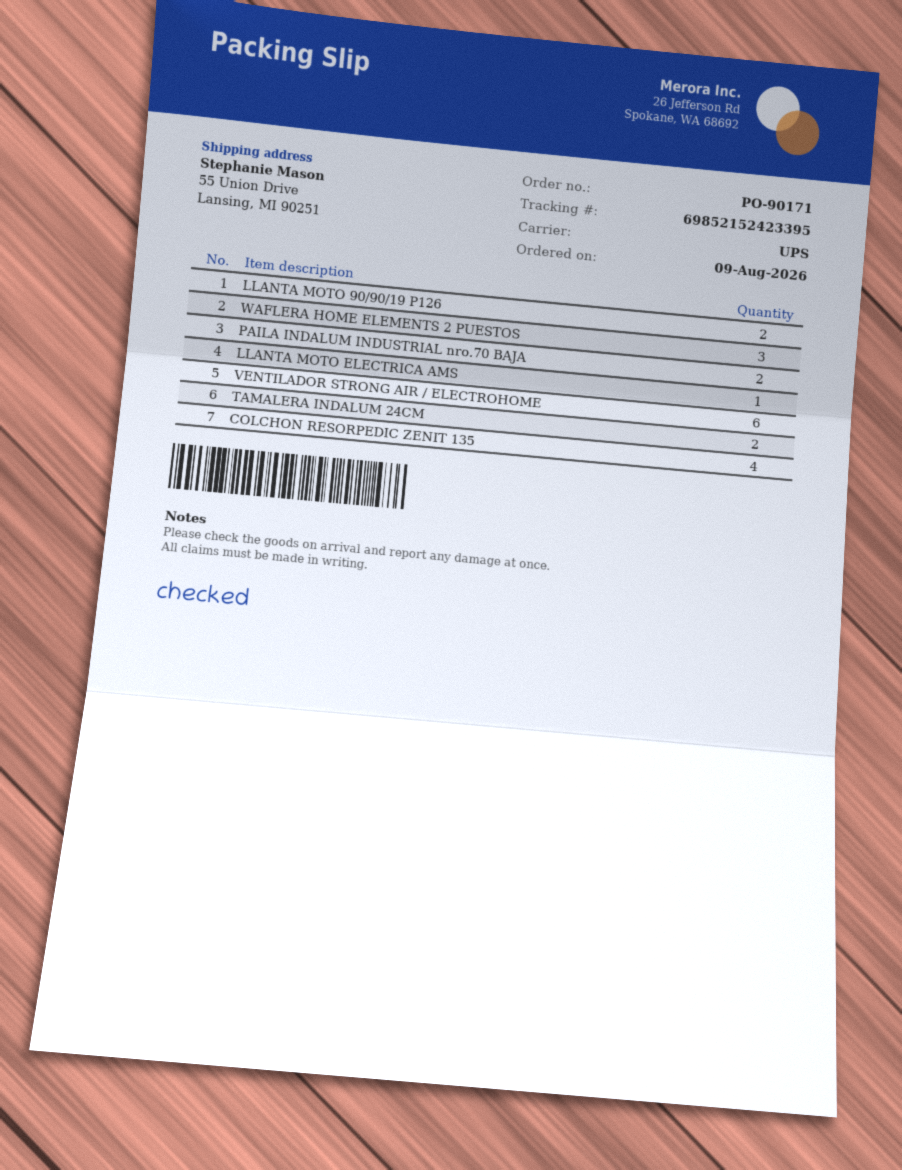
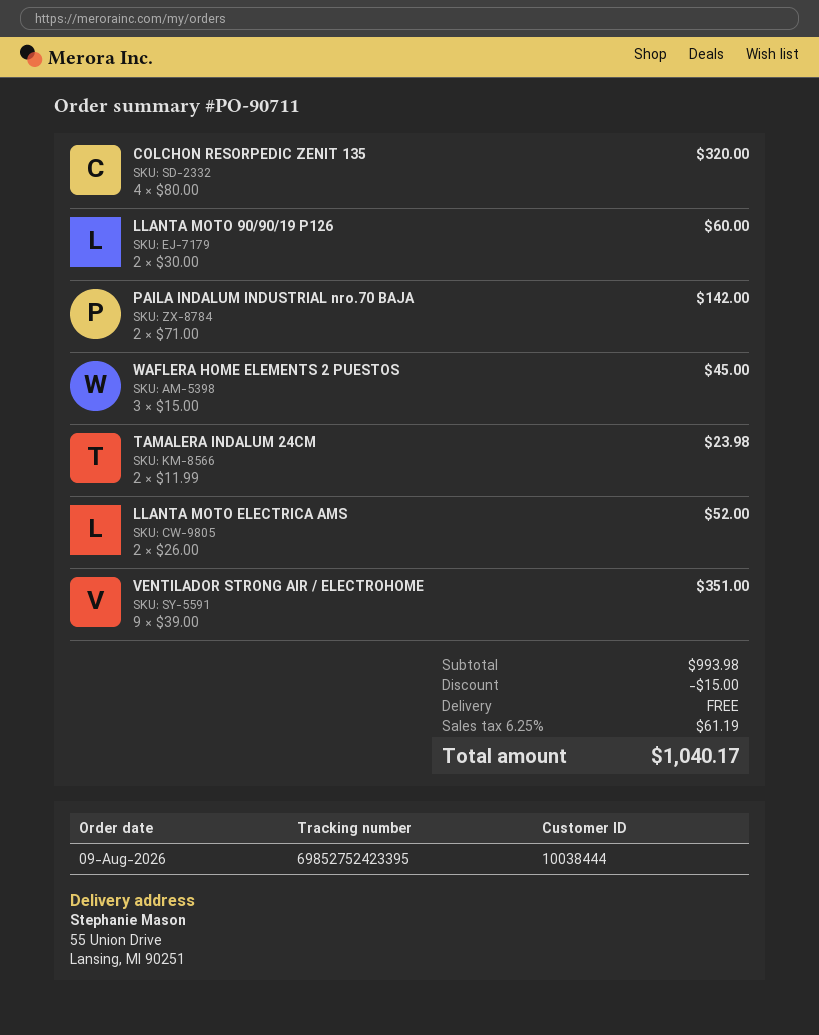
order number: PO-90171 -> PO-90711
tracking number: 69852152423395 -> 69852752423395
LLANTA MOTO ELECTRICA AMS: 1 -> 2
VENTILADOR STRONG AIR / ELECTROHOME: 6 -> 9

